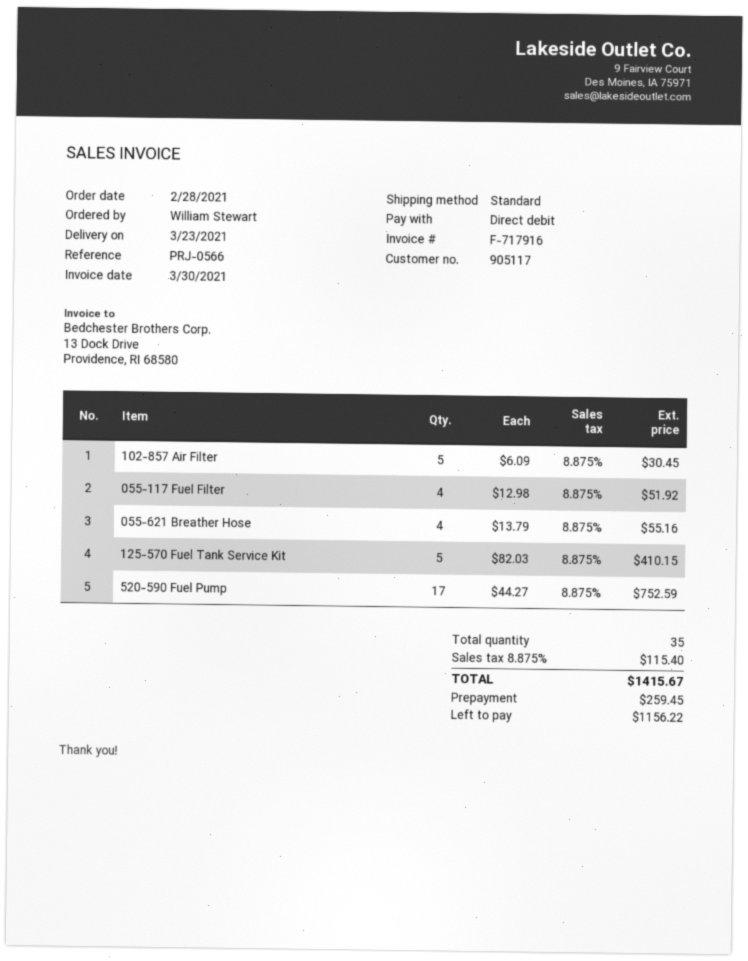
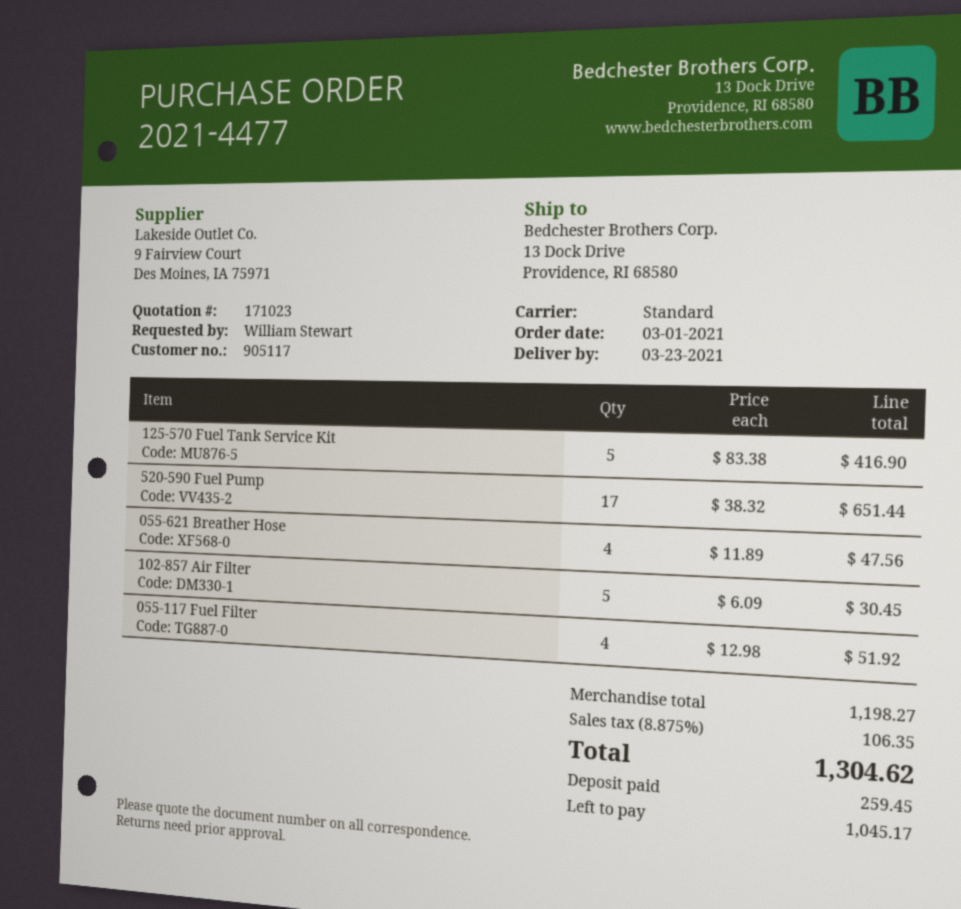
order date: 2021-02-28 -> 2021-03-01
055-621 Breather Hose: 4 x 13.79 = 55.16 -> 4 x 11.89 = 47.56
125-570 Fuel Tank Service Kit: 5 x 82.03 = 410.15 -> 5 x 83.38 = 416.90
520-590 Fuel Pump: 17 x 44.27 = 752.59 -> 17 x 38.32 = 651.44
tax: 8.875% = 115.40 -> 8.875% = 106.35
total: 1415.67 -> 1304.62
balance: 1156.22 -> 1045.17

